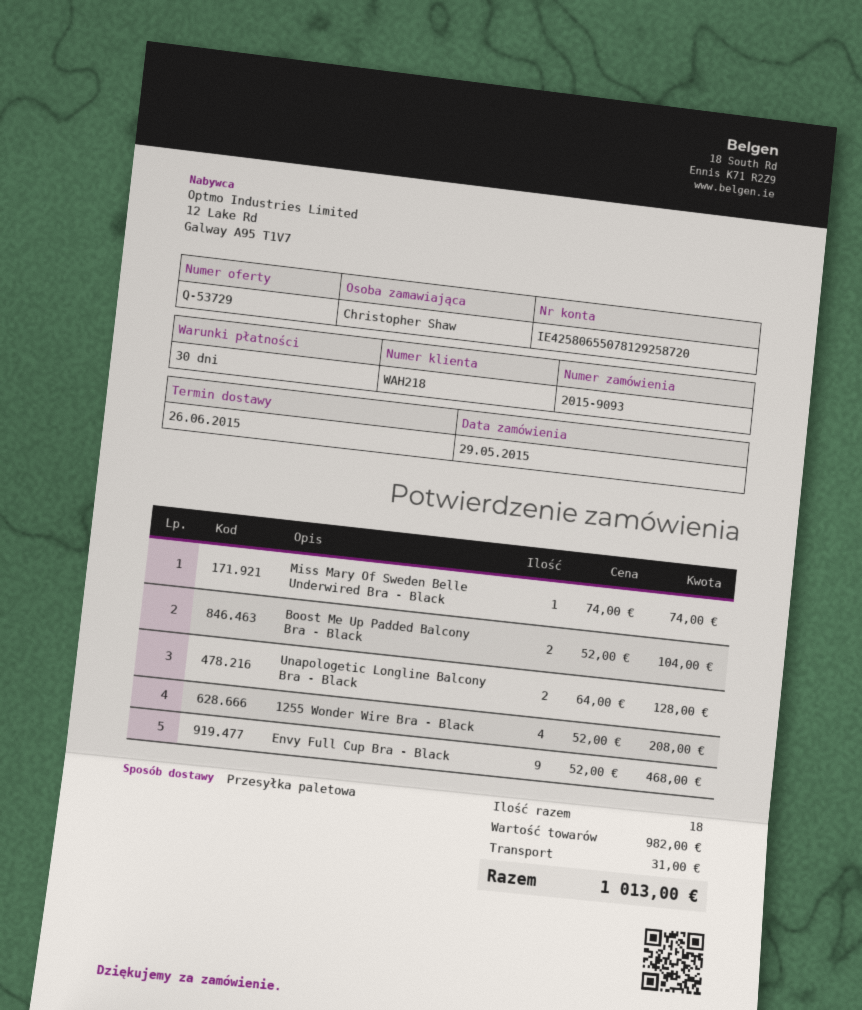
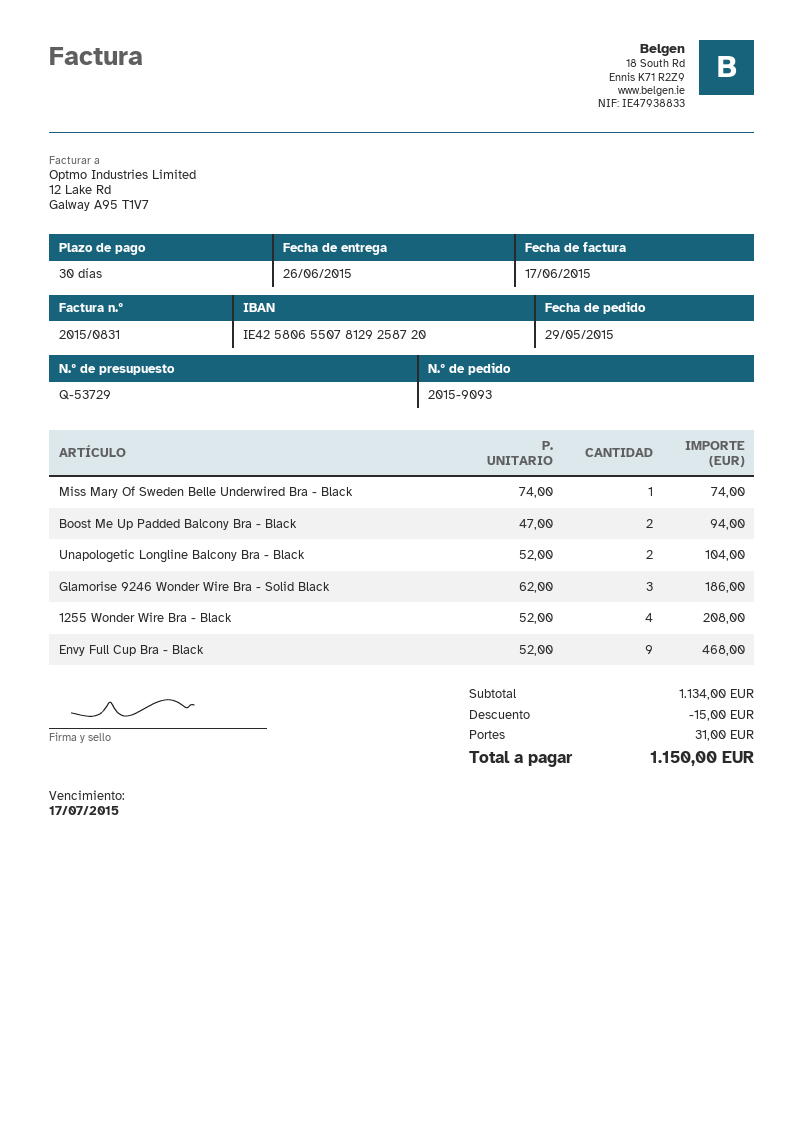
Boost Me Up Padded Balcony Bra - Black: 2 x 52.00 = 104.00 -> 2 x 47.00 = 94.00
Unapologetic Longline Balcony Bra - Black: 2 x 64.00 = 128.00 -> 2 x 52.00 = 104.00
Glamorise 9246 Wonder Wire Bra - Solid Black: none -> 3 x 62.00 = 186.00
subtotal: 982.00 -> 1134.00
discount: none -> 15.00
total: 1013.00 -> 1150.00

